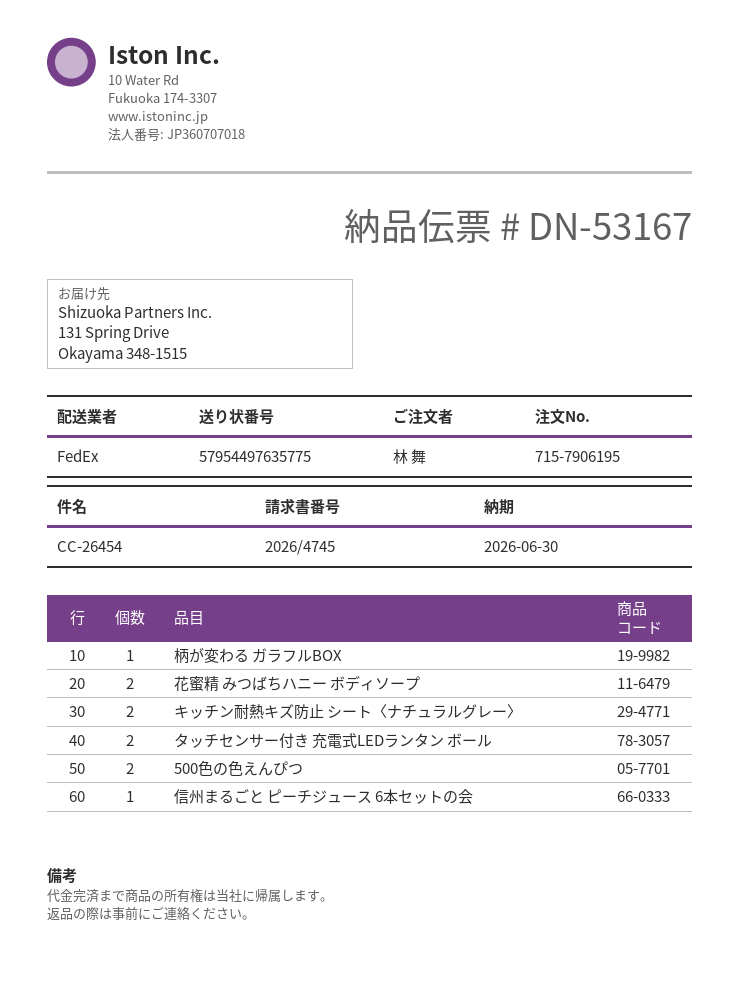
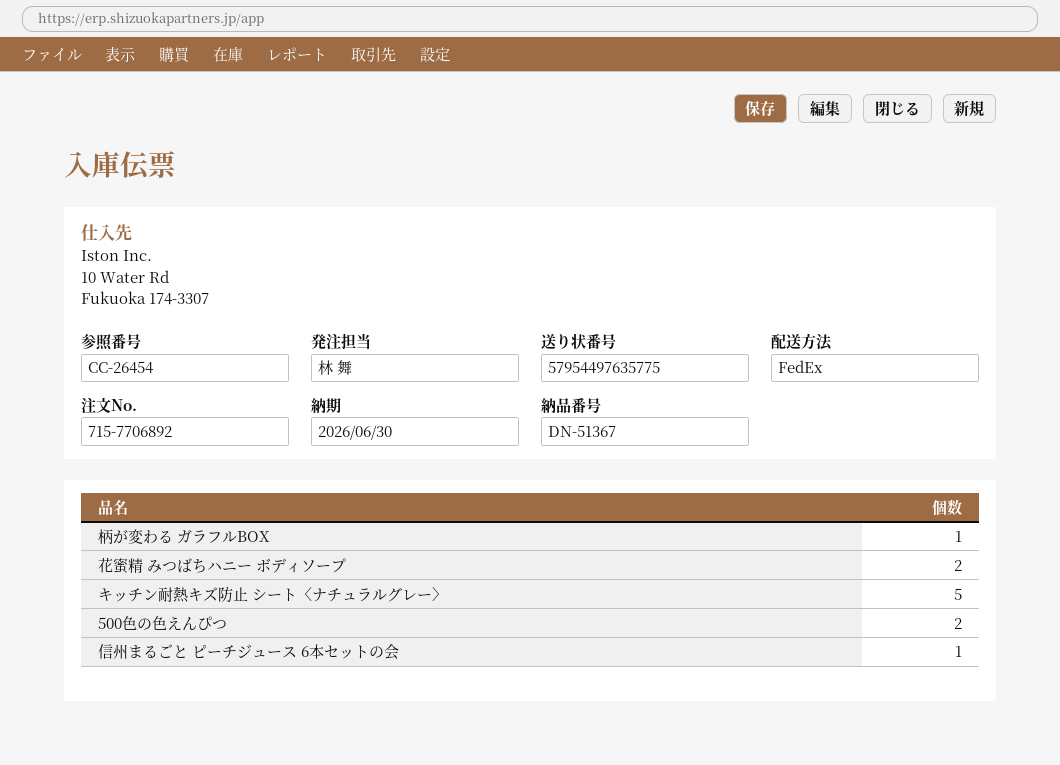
order number: 715-7906195 -> 715-7706892
delivery note number: DN-53167 -> DN-51367
キッチン耐熱キズ防止 シート〈ナチュラルグレー〉: 2 -> 5
タッチセンサー付き 充電式LEDランタン ボール: 2 -> none

